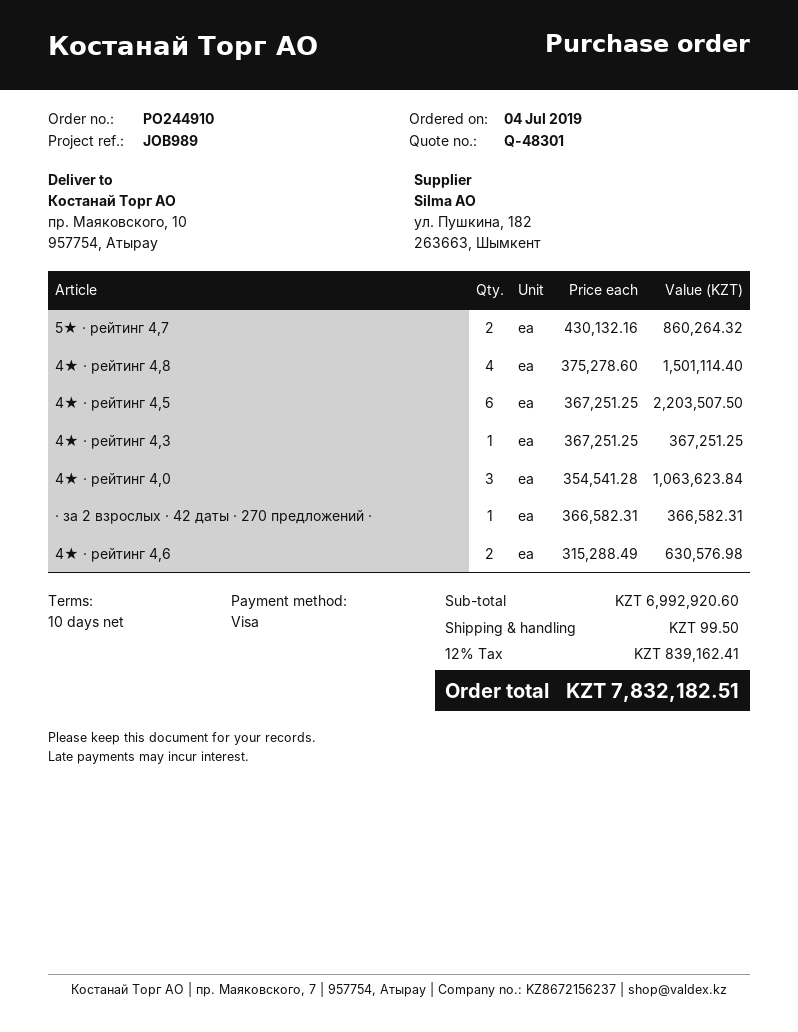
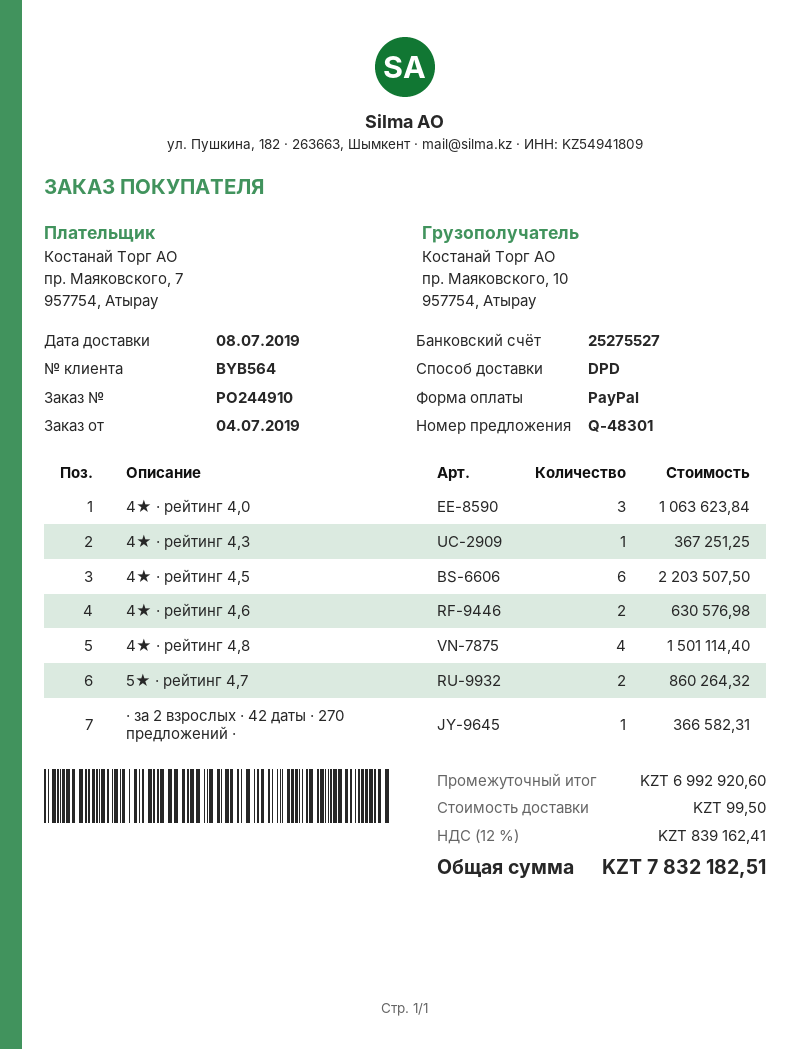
payment method: Visa -> PayPal

